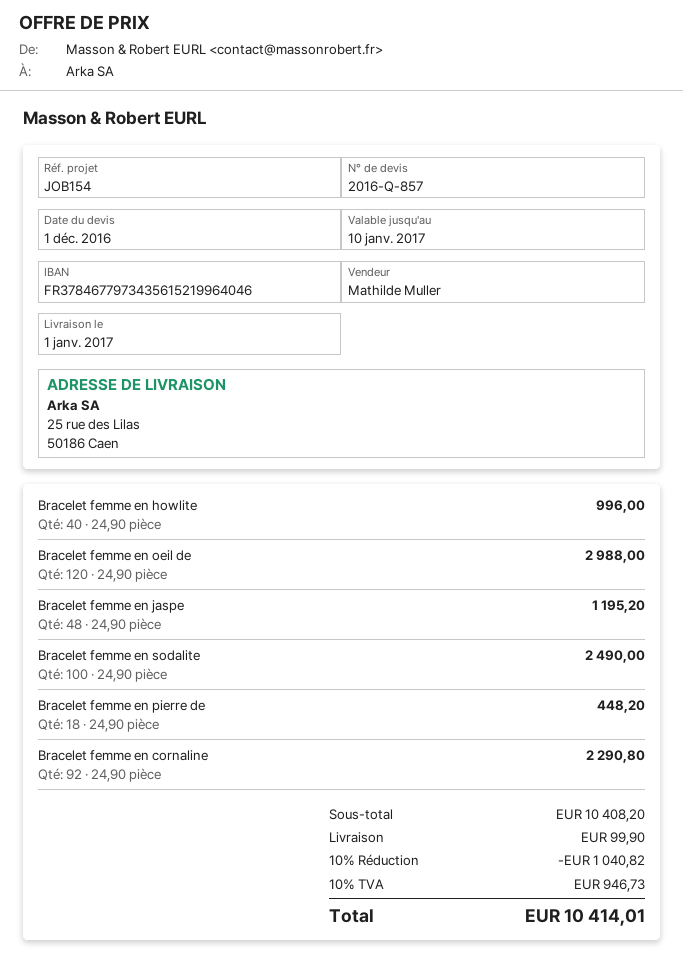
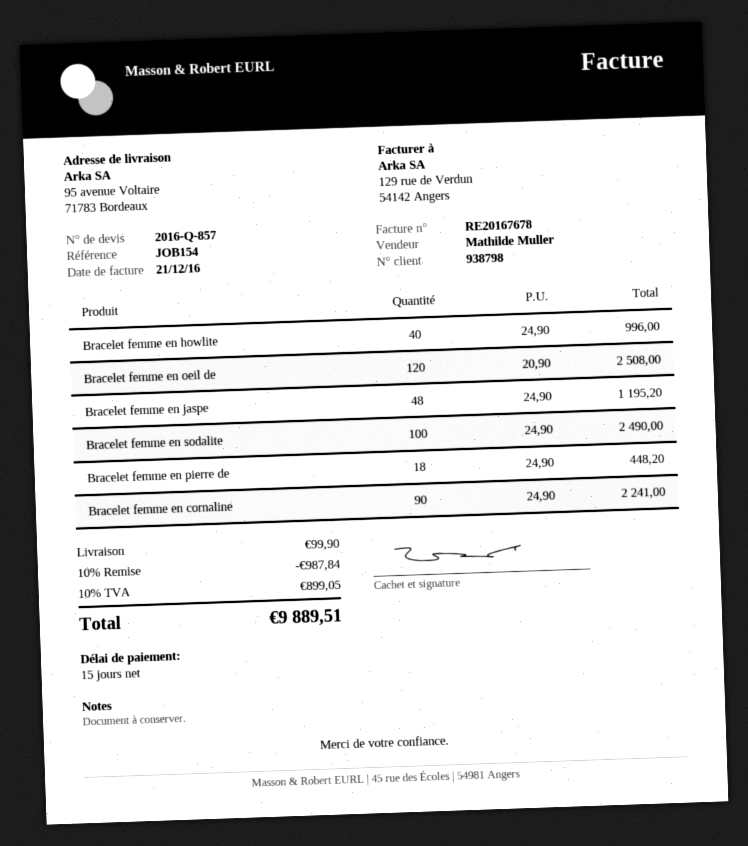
ship to: 25 rue des Lilas, 50186 Caen -> 95 avenue Voltaire, 71783 Bordeaux
Bracelet femme en oeil de: 120 x 24.90 = 2988.00 -> 120 x 20.90 = 2508.00
Bracelet femme en cornaline: 92 x 24.90 = 2290.80 -> 90 x 24.90 = 2241.00
discount: 10% = 1040.82 -> 10% = 987.84
tax: 10% = 946.73 -> 10% = 899.05
total: 10414.01 -> 9889.51

